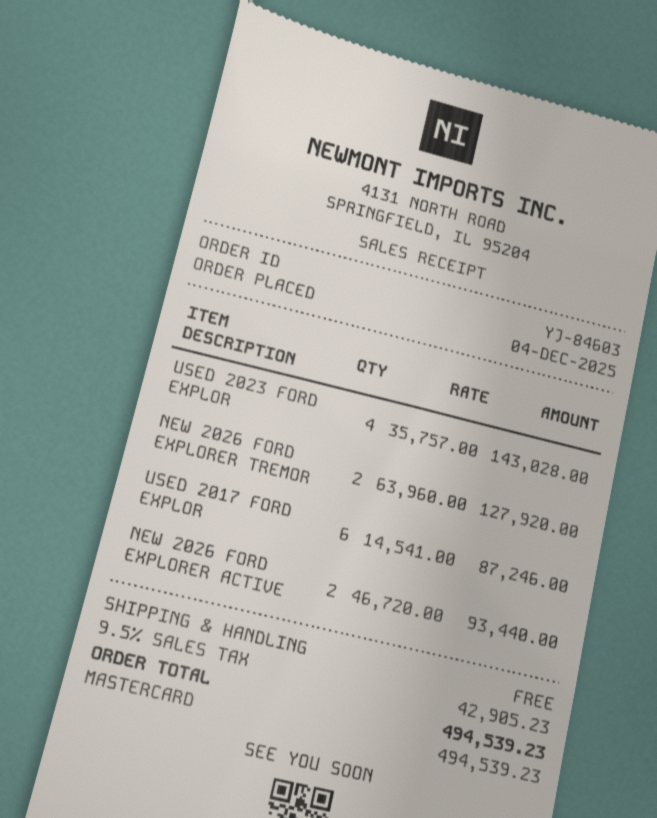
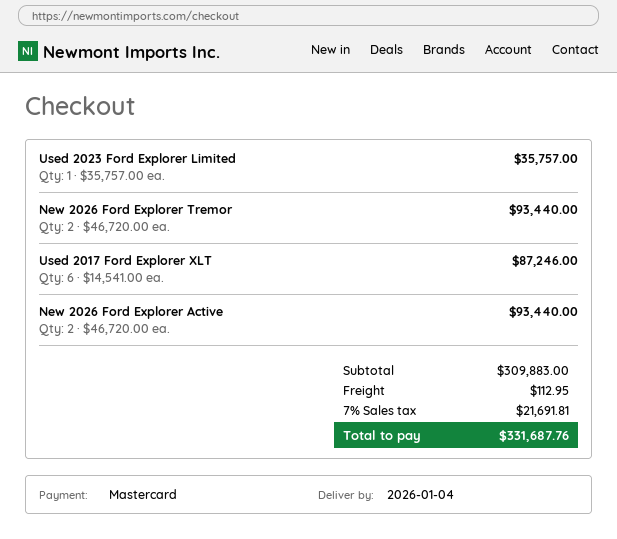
USED 2023 FORD EXPLOR: 4 x 35757.00 = 143028.00 -> 1 x 35757.00 = 35757.00
NEW 2026 FORD EXPLORER TREMOR: 2 x 63960.00 = 127920.00 -> 2 x 46720.00 = 93440.00
shipping: 0.00 -> 112.95
tax: 9.5% = 42905.23 -> 7% = 21691.81
total: 494539.23 -> 331687.76

